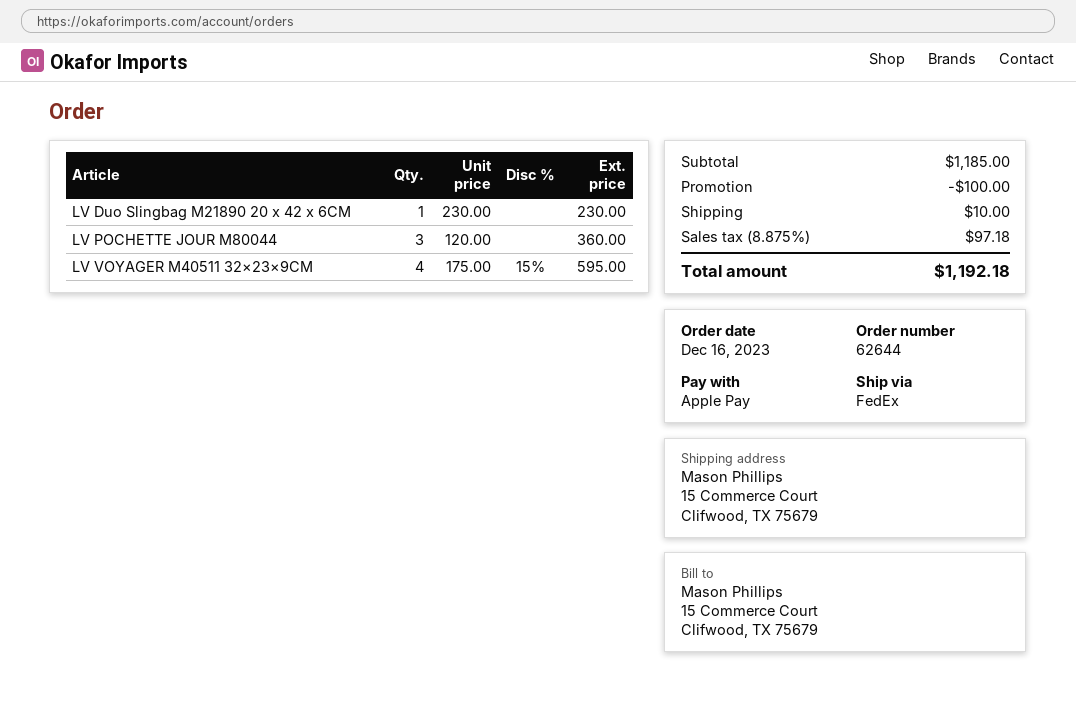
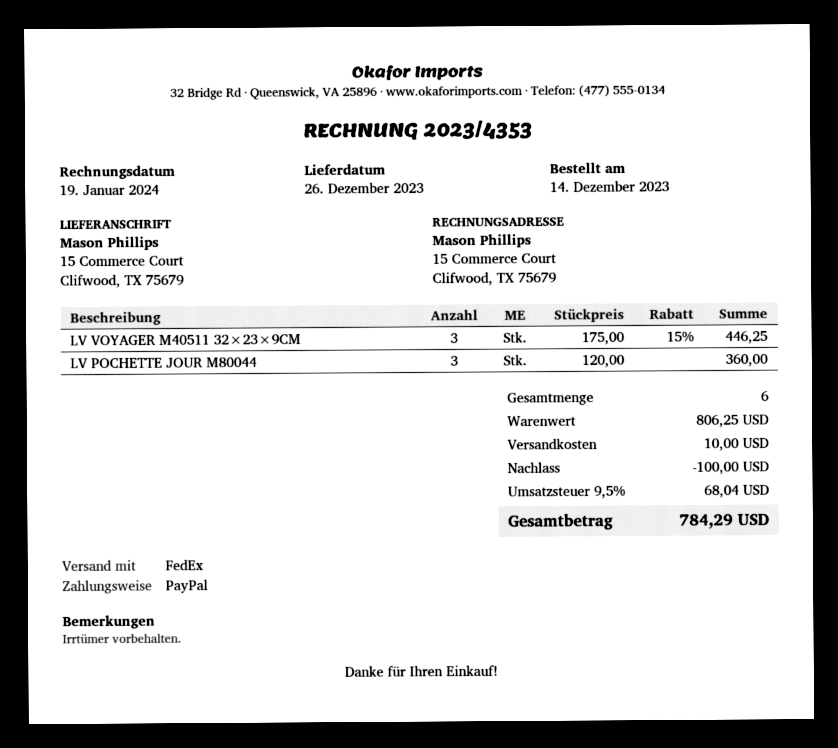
order date: 2023-12-16 -> 2023-12-14
payment method: Apple Pay -> PayPal
LV Duo Slingbag M21890 20 x 42 x 6CM: 1 x 230.00 = 230.00 -> none
LV VOYAGER M40511 32×23×9CM: 4 x 175.00 - 15% = 595.00 -> 3 x 175.00 - 15% = 446.25
subtotal: 1185.00 -> 806.25
tax: 8.875% = 97.18 -> 9.5% = 68.04
total: 1192.18 -> 784.29

